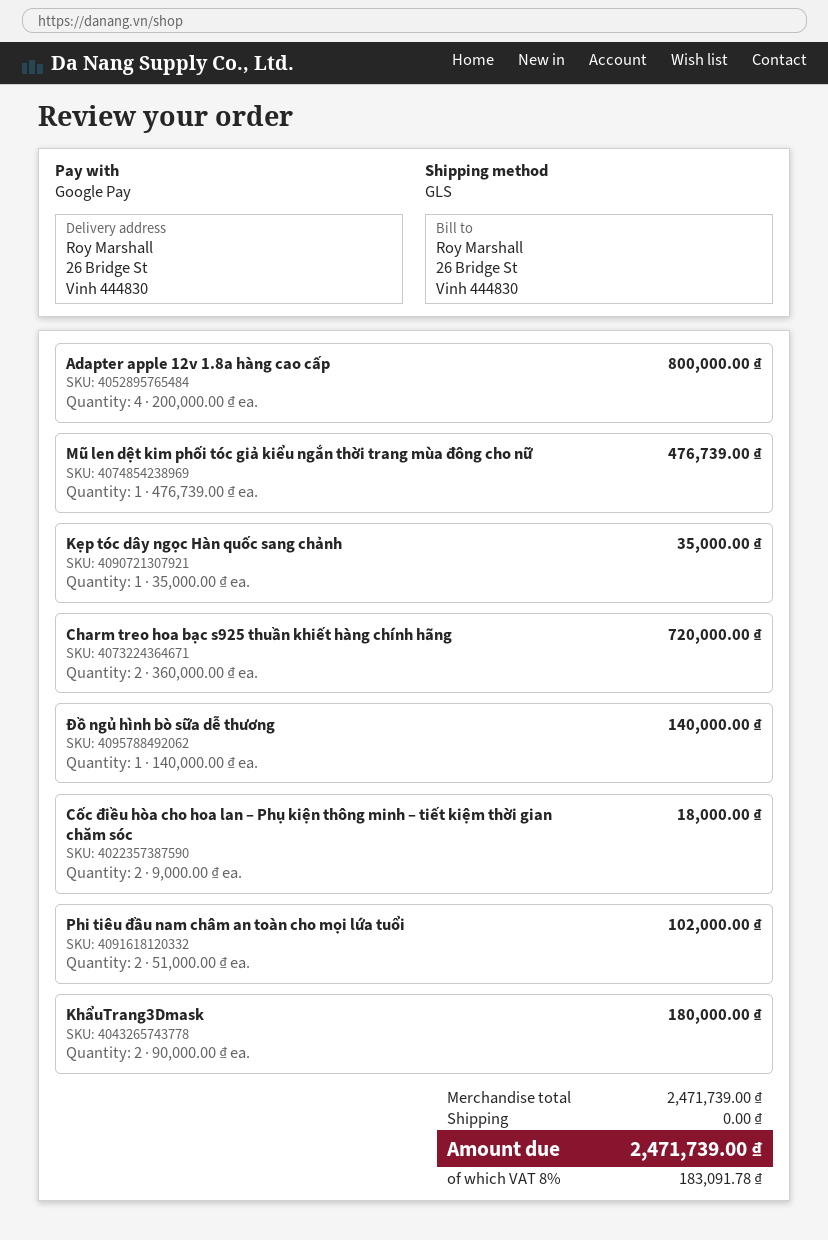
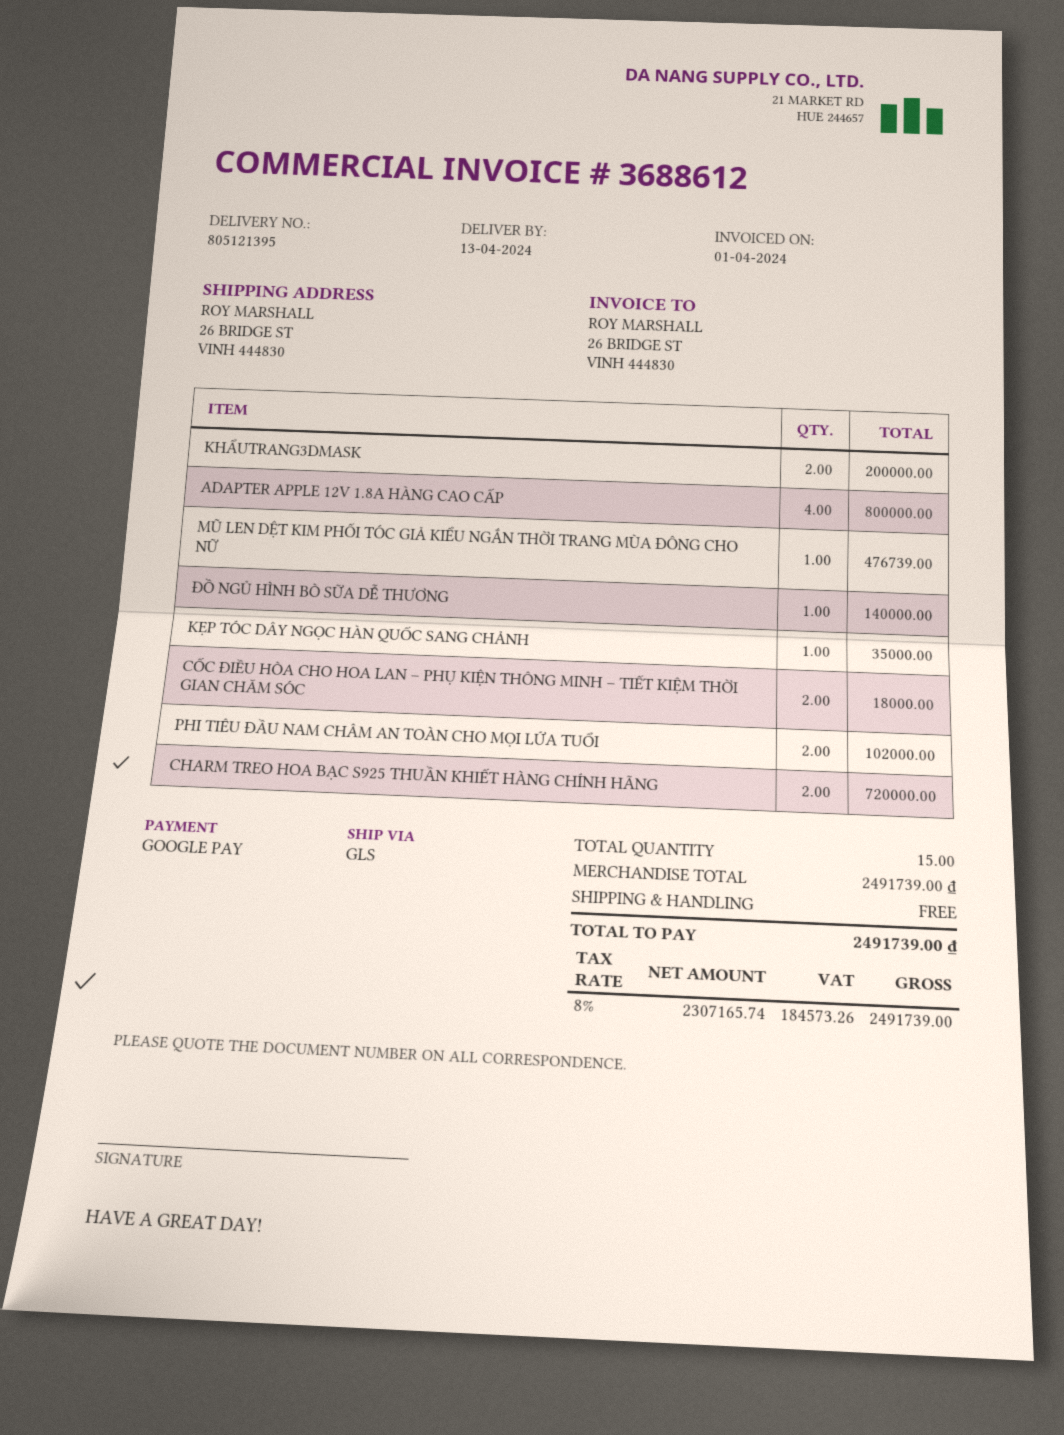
KhẩuTrang3Dmask: 2 for 180000.00 -> 2 for 200000.00
subtotal: 2471739.00 -> 2491739.00
tax: 8% = 183091.78 -> 8% = 184573.26
total: 2471739.00 -> 2491739.00

